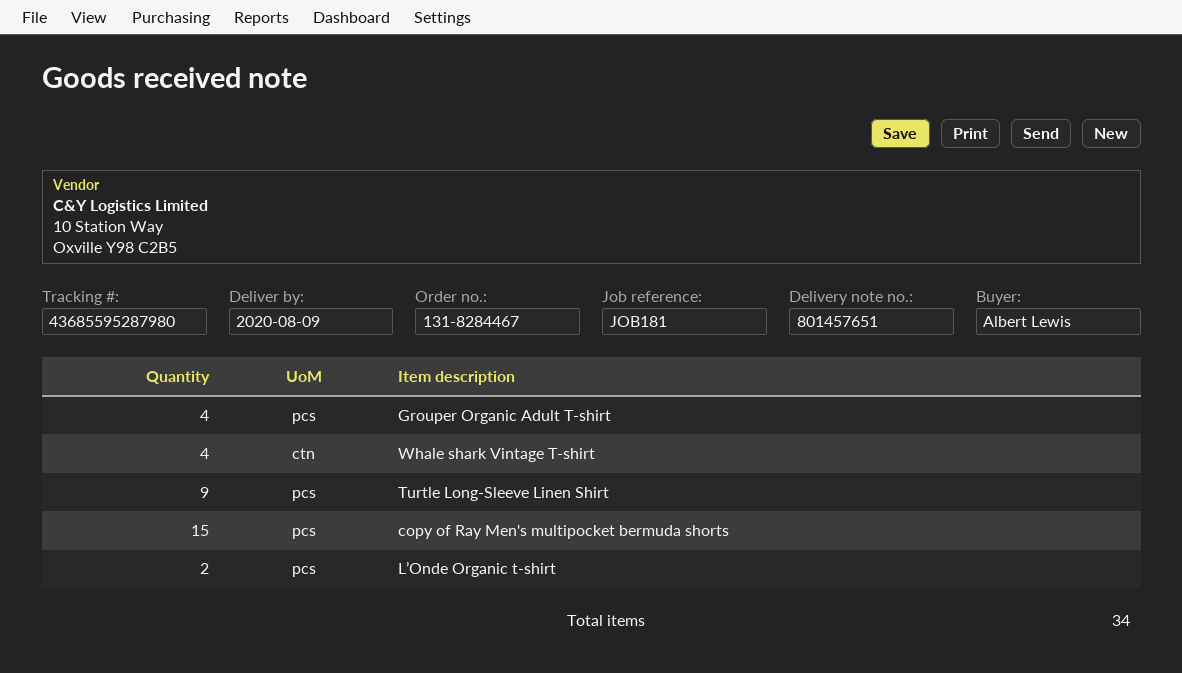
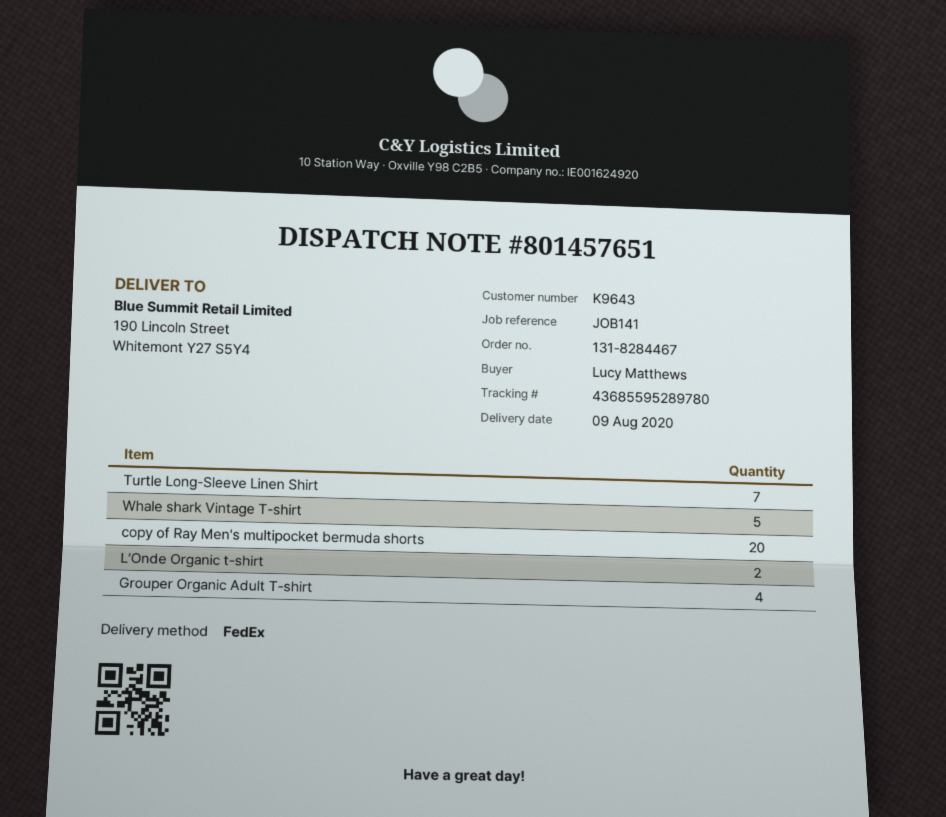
reference: JOB181 -> JOB141
ordered by: Albert Lewis -> Lucy Matthews
tracking number: 43685595287980 -> 43685595289780
Whale shark Vintage T-shirt: 4 -> 5
Turtle Long-Sleeve Linen Shirt: 9 -> 7
copy of Ray Men's multipocket bermuda shorts: 15 -> 20

